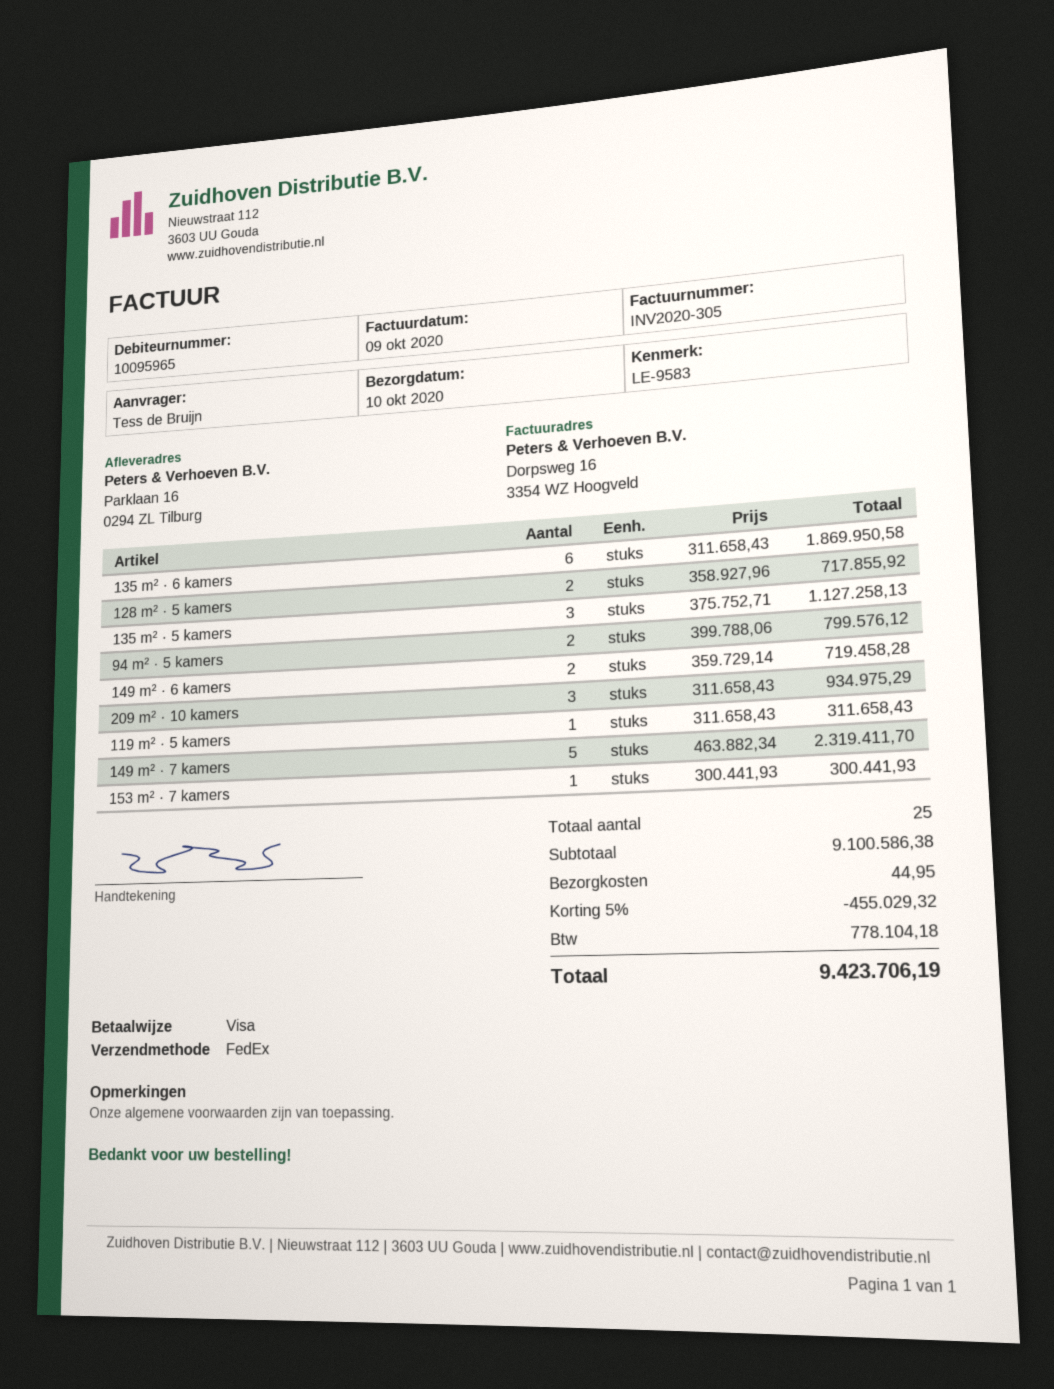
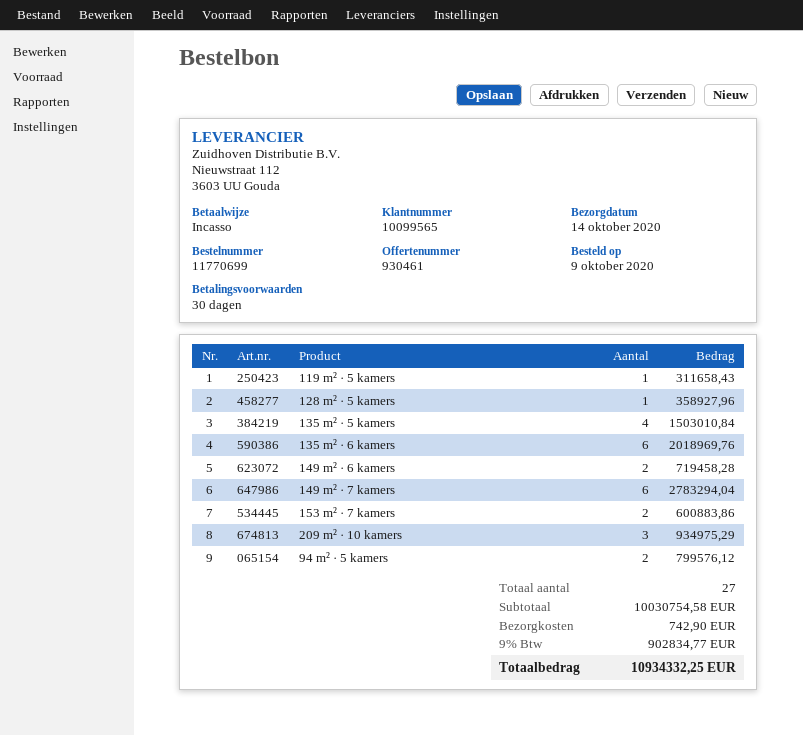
delivery date: 2020-10-10 -> 2020-10-14
customer number: 10095965 -> 10099565
payment method: Visa -> direct debit
135 m² · 6 kamers: 6 for 1869950.58 -> 6 for 2018969.76
128 m² · 5 kamers: 2 for 717855.92 -> 1 for 358927.96
135 m² · 5 kamers: 3 for 1127258.13 -> 4 for 1503010.84
149 m² · 7 kamers: 5 for 2319411.70 -> 6 for 2783294.04
153 m² · 7 kamers: 1 for 300441.93 -> 2 for 600883.86
total quantity: 25 -> 27
subtotal: 9100586.38 -> 10030754.58
discount: 5% = 455029.32 -> none
shipping: 44.95 -> 742.90
tax: 778104.18 -> 902834.77
total: 9423706.19 -> 10934332.25

